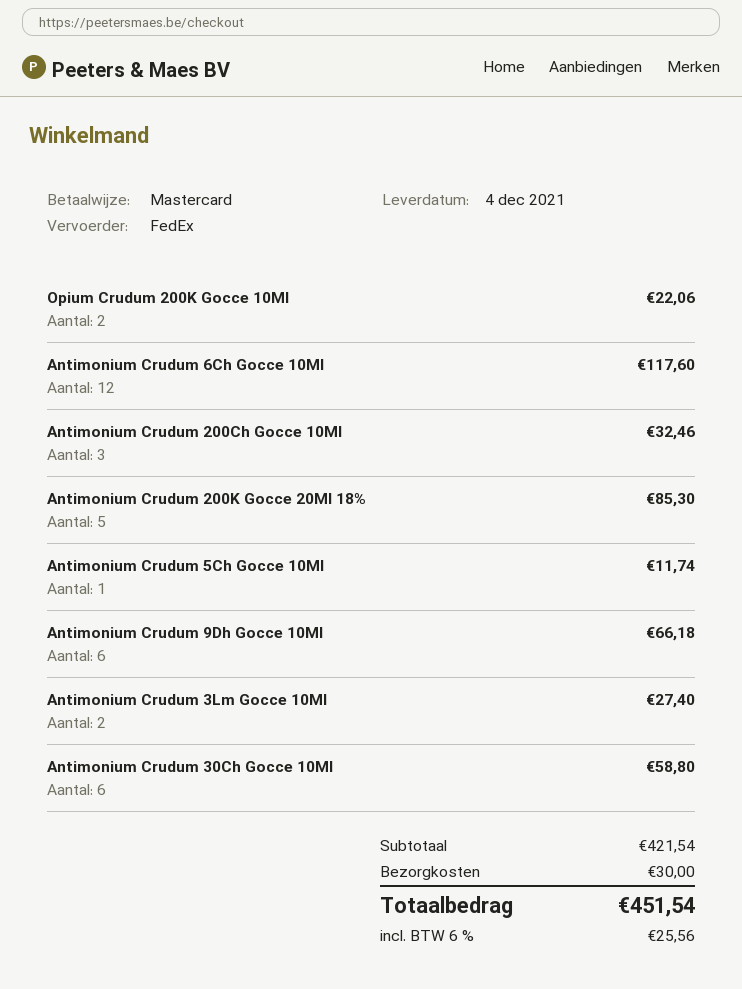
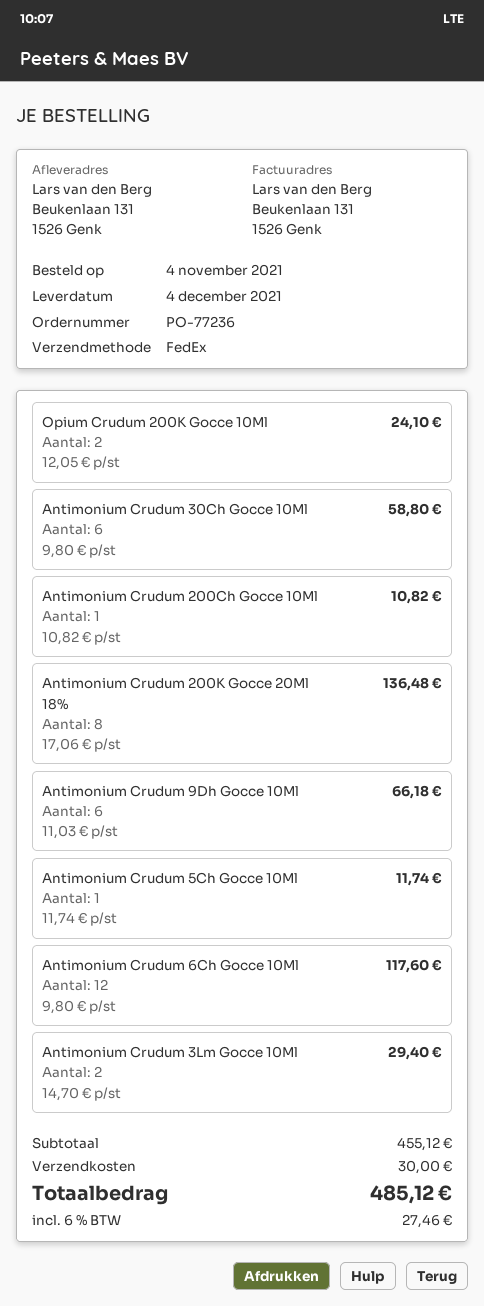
Opium Crudum 200K Gocce 10Ml: 2 for 22.06 -> 2 for 24.10
Antimonium Crudum 200Ch Gocce 10Ml: 3 for 32.46 -> 1 for 10.82
Antimonium Crudum 200K Gocce 20Ml 18%: 5 for 85.30 -> 8 for 136.48
Antimonium Crudum 3Lm Gocce 10Ml: 2 for 27.40 -> 2 for 29.40
subtotal: 421.54 -> 455.12
tax: 6% = 25.56 -> 6% = 27.46
total: 451.54 -> 485.12

